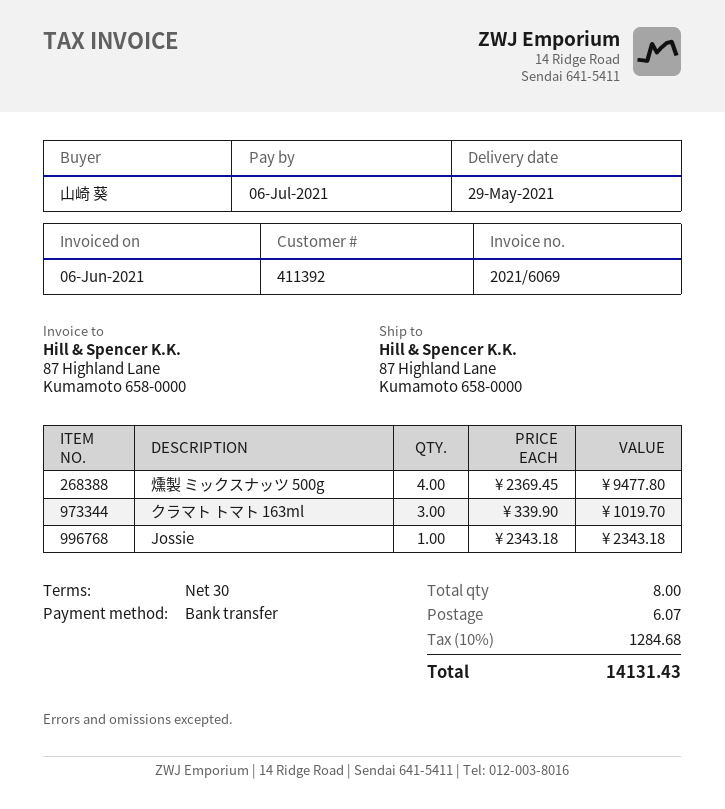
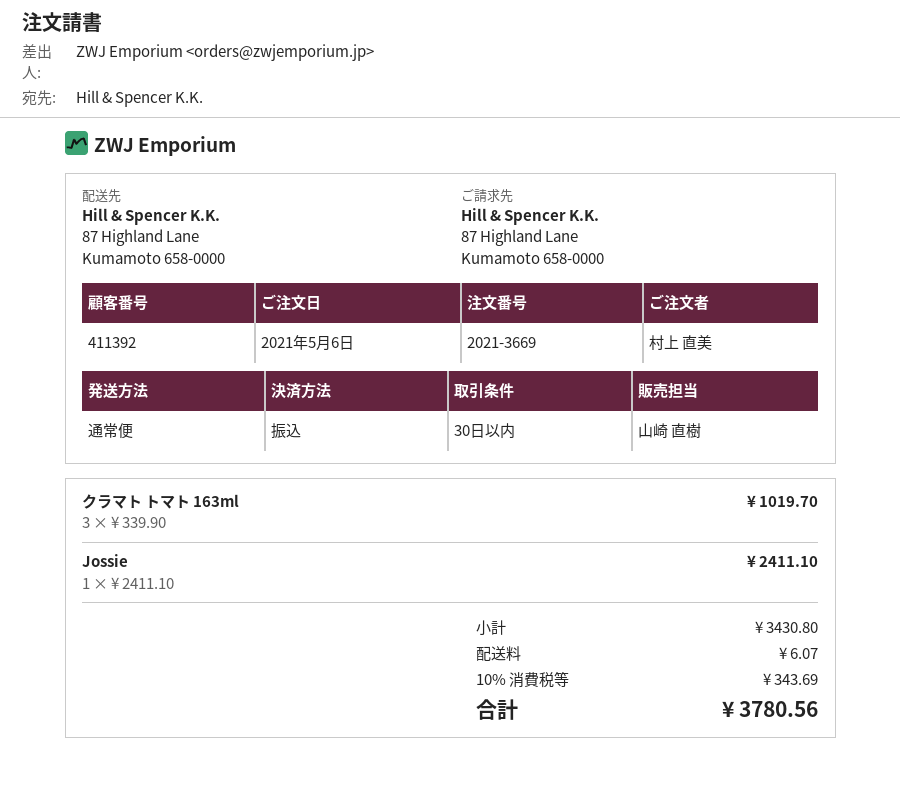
ordered by: 山崎 葵 -> 村上 直美
燻製 ミックスナッツ 500g: 4 x 2369.45 = 9477.80 -> none
Jossie: 1 x 2343.18 = 2343.18 -> 1 x 2411.10 = 2411.10
tax: 10% = 1284.68 -> 10% = 343.69
total: 14131.43 -> 3780.56

